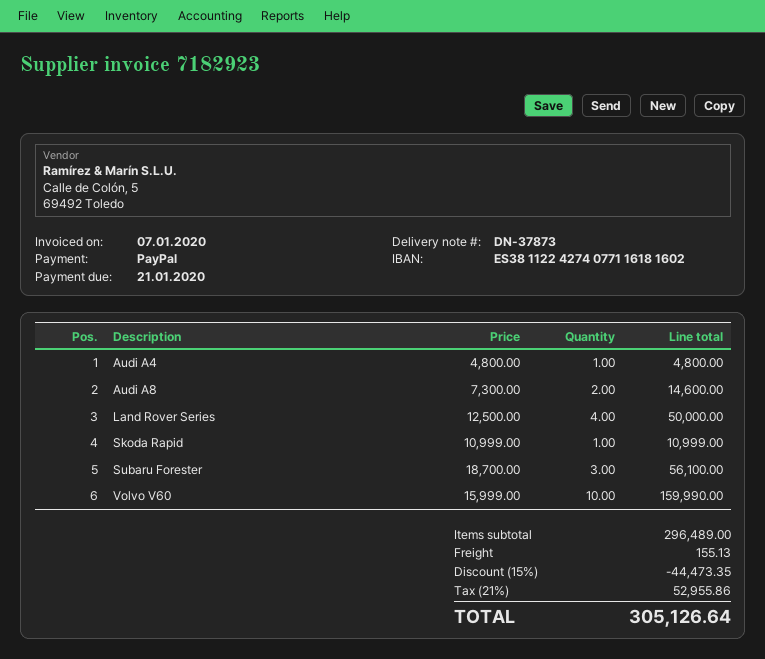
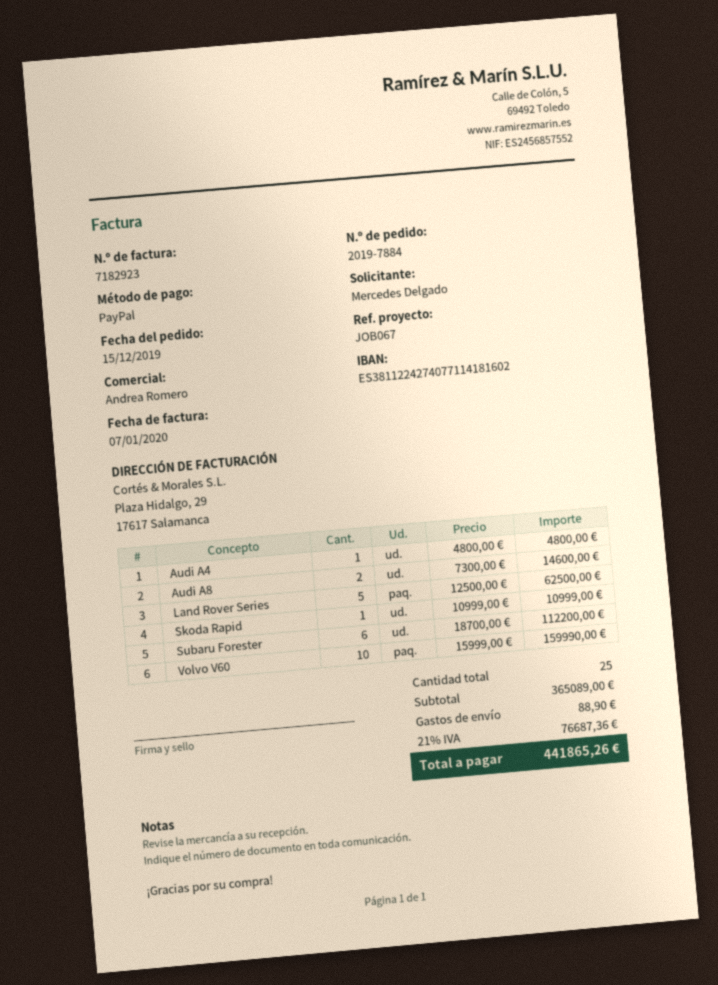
bank account: ES3811224274077116181602 -> ES3811224274077114181602
Land Rover Series: 4 x 12500.00 = 50000.00 -> 5 x 12500.00 = 62500.00
Subaru Forester: 3 x 18700.00 = 56100.00 -> 6 x 18700.00 = 112200.00
subtotal: 296489.00 -> 365089.00
discount: 15% = 44473.35 -> none
shipping: 155.13 -> 88.90
tax: 21% = 52955.86 -> 21% = 76687.36
total: 305126.64 -> 441865.26

